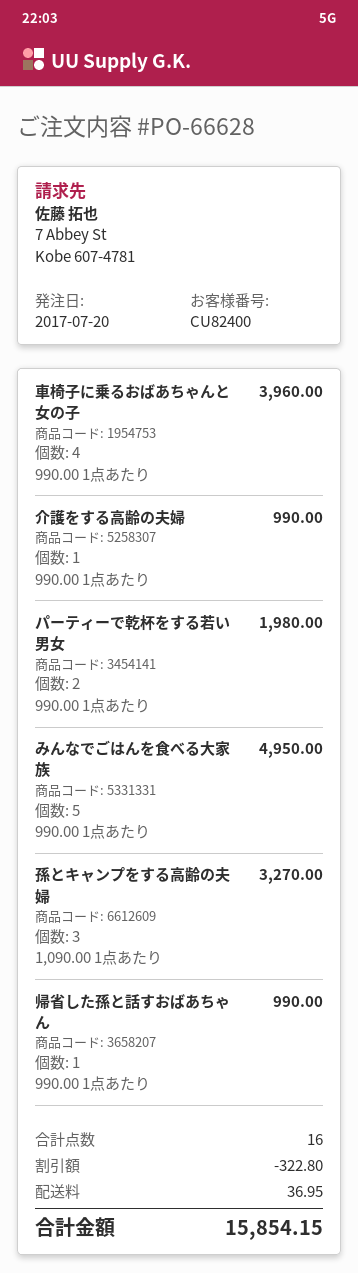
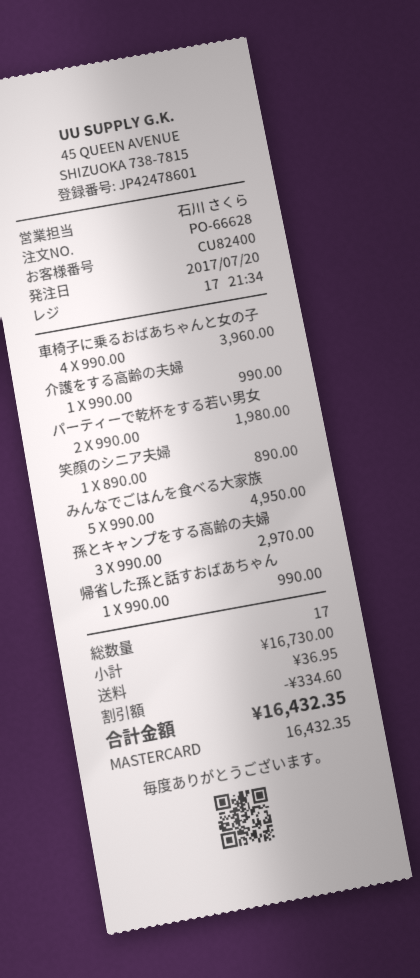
孫とキャンプをする高齢の夫婦: 3 x 1090.00 = 3270.00 -> 3 x 990.00 = 2970.00
笑顔のシニア夫婦: none -> 1 x 890.00 = 890.00
total quantity: 16 -> 17
discount: 322.80 -> 334.60
total: 15854.15 -> 16432.35

